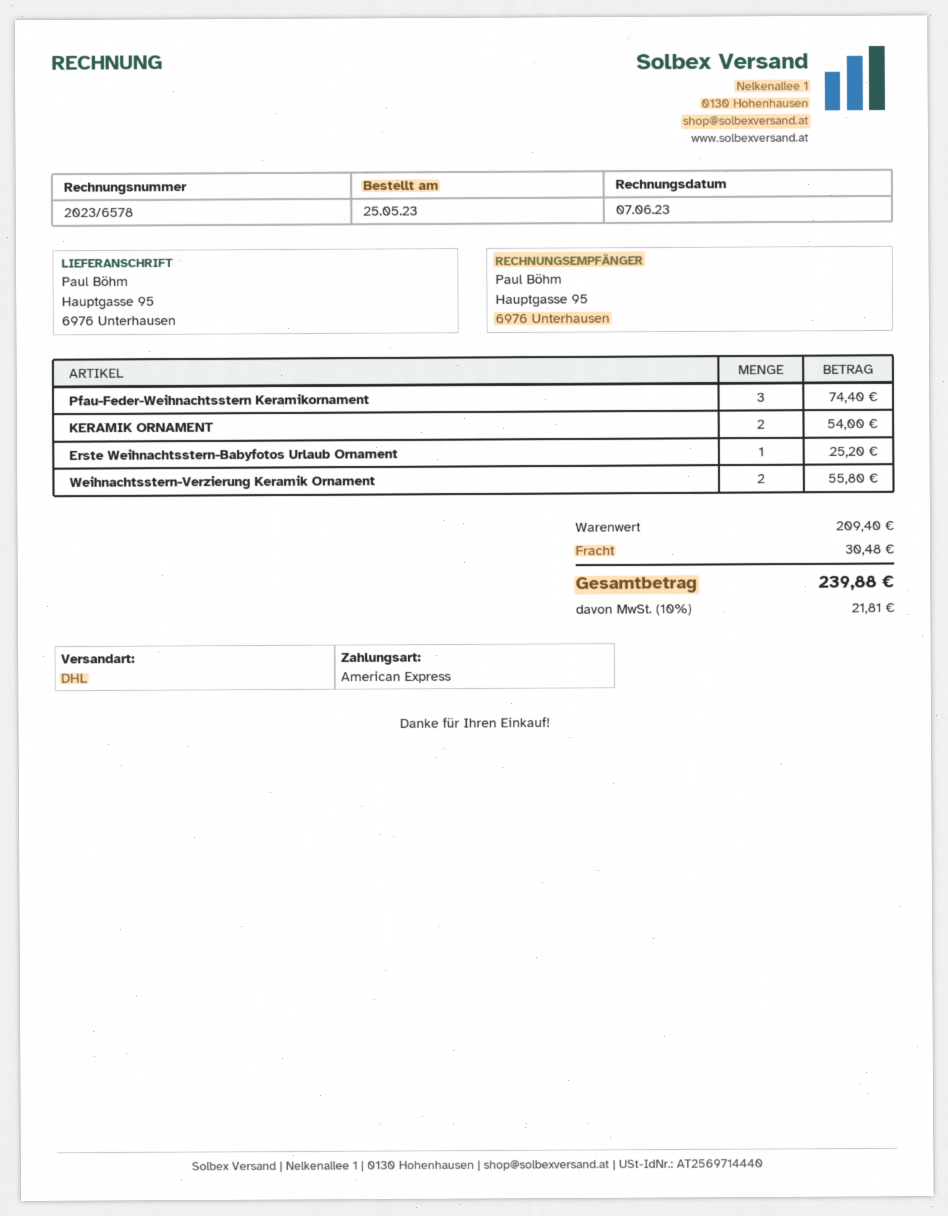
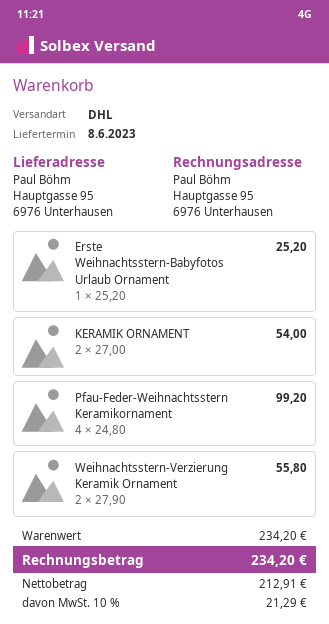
Pfau-Feder-Weihnachtsstern Keramikornament: 3 for 74.40 -> 4 for 99.20
subtotal: 209.40 -> 234.20
shipping: 30.48 -> none
tax: 10% = 21.81 -> 10% = 21.29
total: 239.88 -> 234.20

